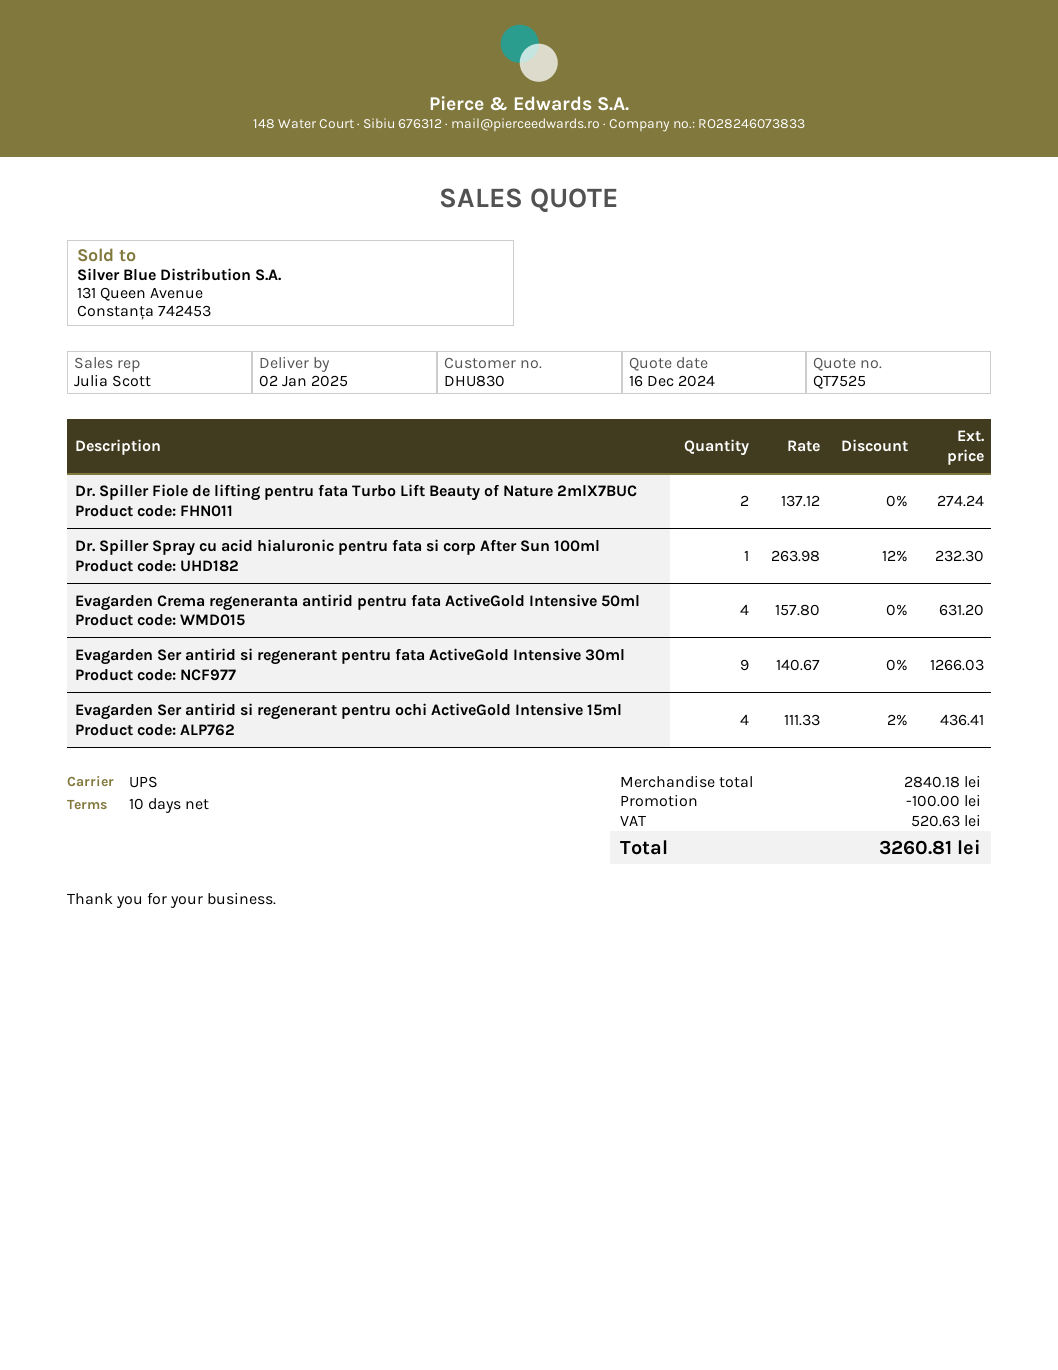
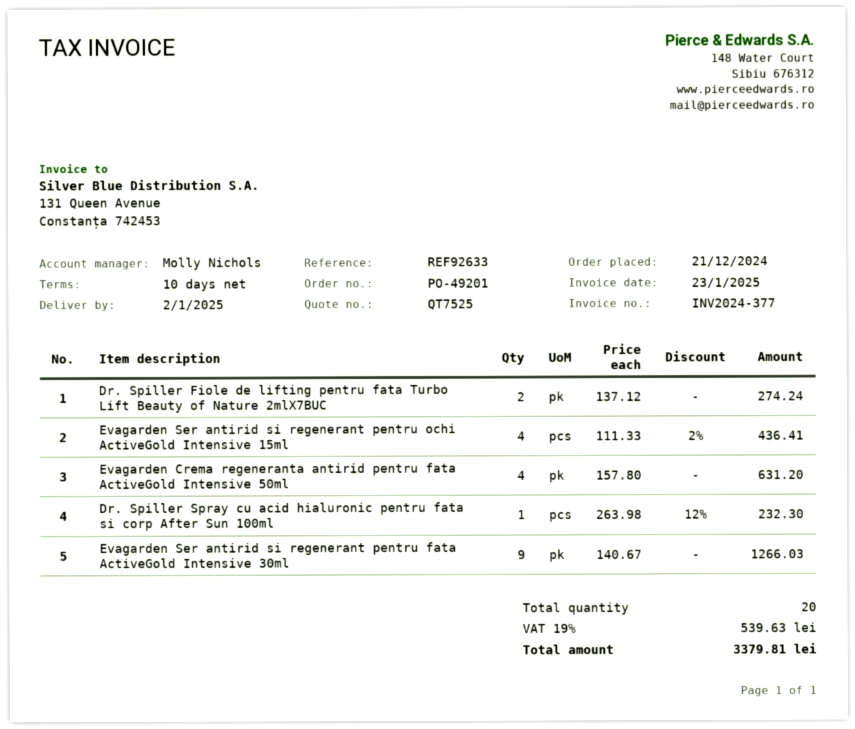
sales rep: Julia Scott -> Molly Nichols
discount: 100.00 -> none
tax: 520.63 -> 539.63
total: 3260.81 -> 3379.81

